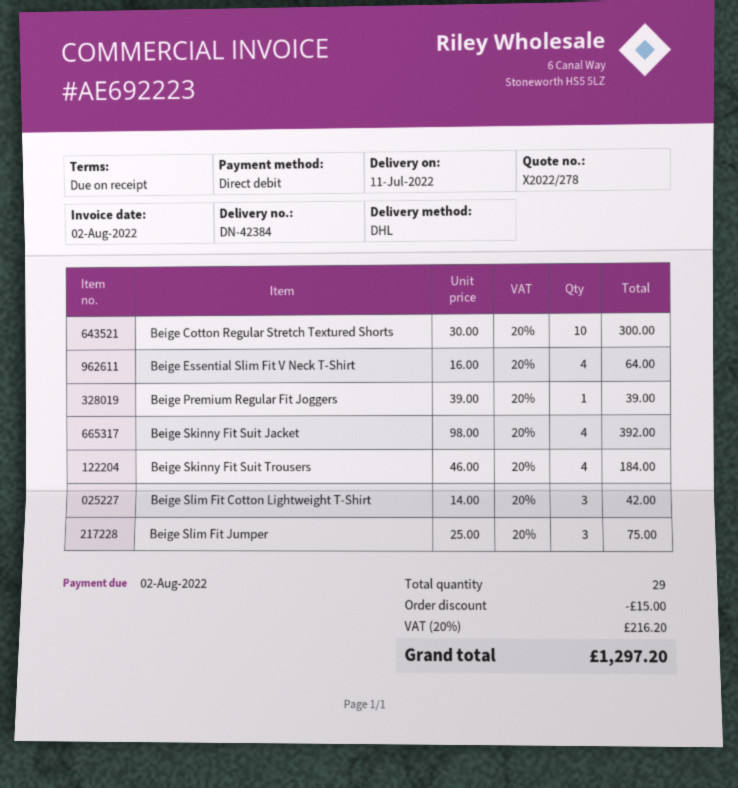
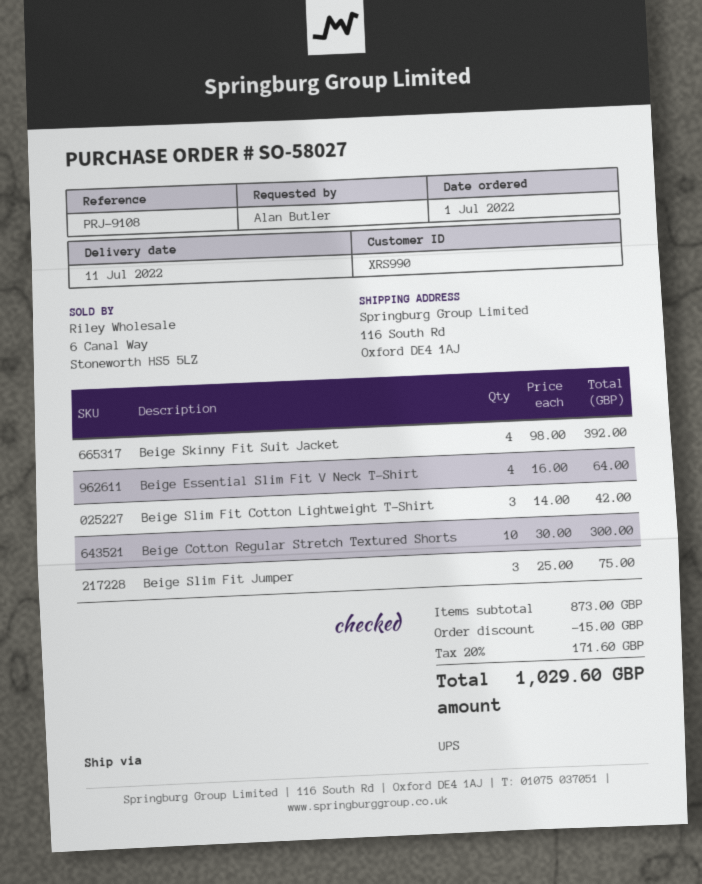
shipping method: DHL -> UPS
Beige Premium Regular Fit Joggers: 1 x 39.00 = 39.00 -> none
Beige Skinny Fit Suit Trousers: 4 x 46.00 = 184.00 -> none
tax: 20% = 216.20 -> 20% = 171.60
total: 1297.20 -> 1029.60

